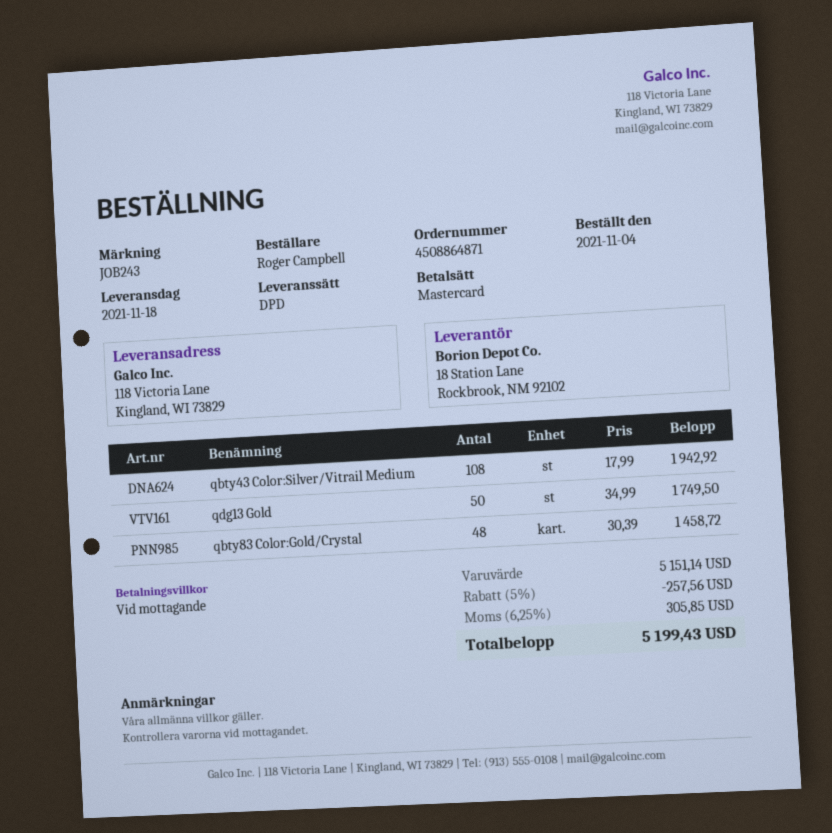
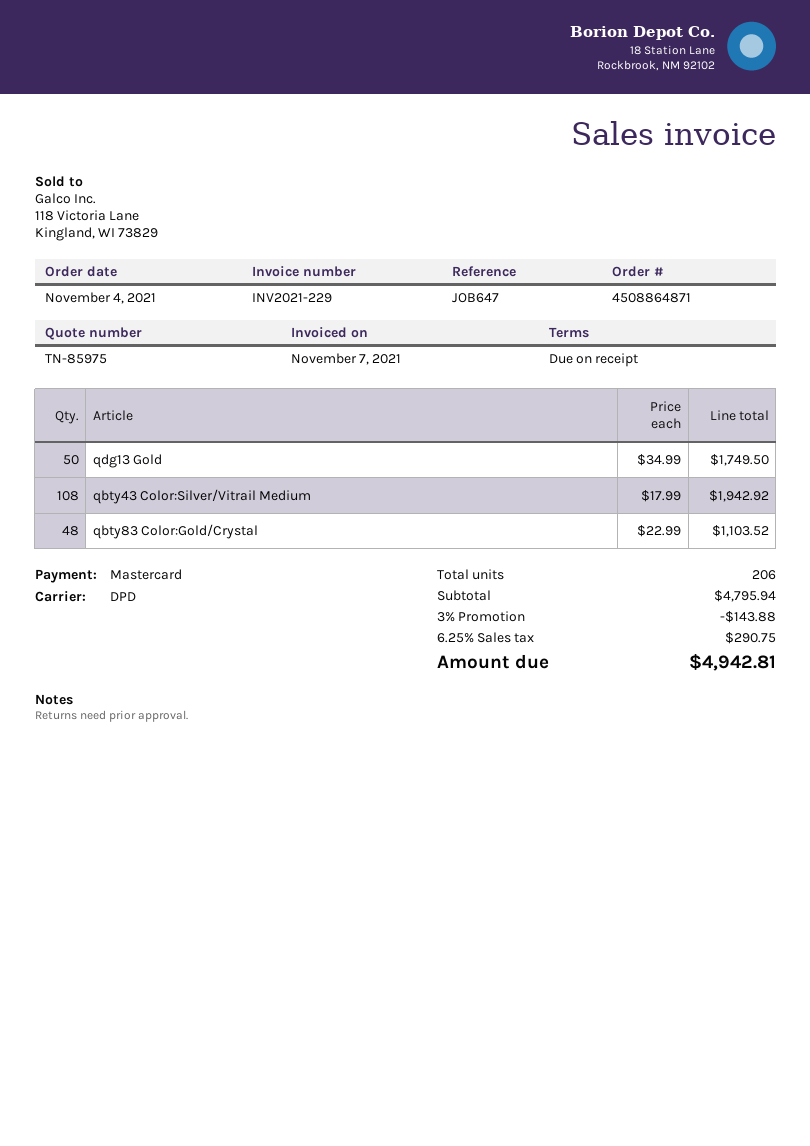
reference: JOB243 -> JOB647
qbty83 Color:Gold/Crystal: 48 x 30.39 = 1458.72 -> 48 x 22.99 = 1103.52
subtotal: 5151.14 -> 4795.94
discount: 5% = 257.56 -> 3% = 143.88
tax: 6.25% = 305.85 -> 6.25% = 290.75
total: 5199.43 -> 4942.81

